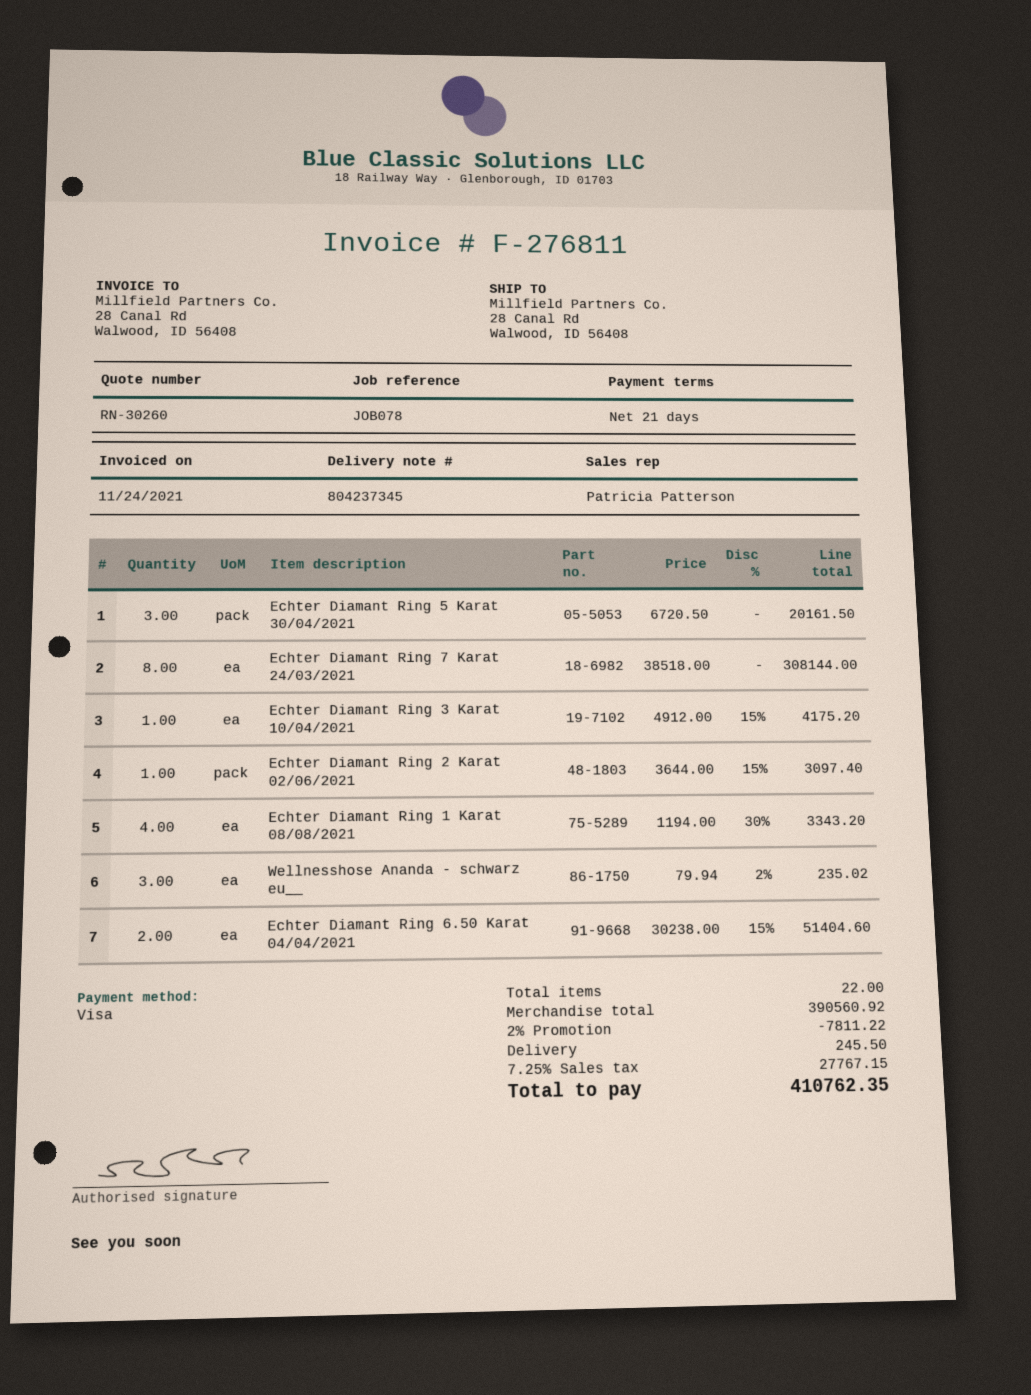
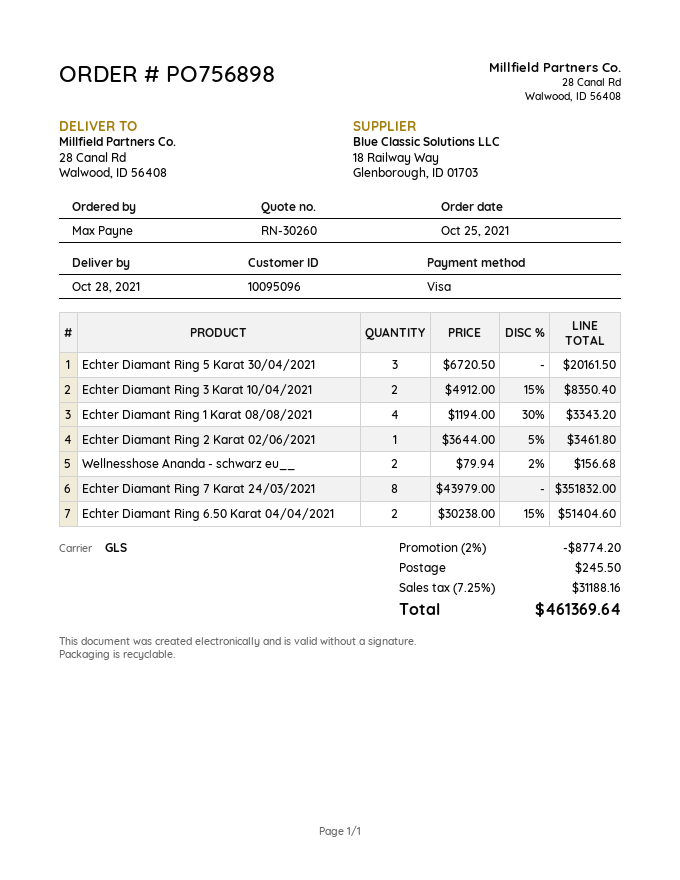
Echter Diamant Ring 7 Karat 24/03/2021: 8 x 38518.00 = 308144.00 -> 8 x 43979.00 = 351832.00
Echter Diamant Ring 3 Karat 10/04/2021: 1 x 4912.00 - 15% = 4175.20 -> 2 x 4912.00 - 15% = 8350.40
Echter Diamant Ring 2 Karat 02/06/2021: 1 x 3644.00 - 15% = 3097.40 -> 1 x 3644.00 - 5% = 3461.80
Wellnesshose Ananda - schwarz eu__: 3 x 79.94 - 2% = 235.02 -> 2 x 79.94 - 2% = 156.68
discount: 2% = 7811.22 -> 2% = 8774.20
tax: 7.25% = 27767.15 -> 7.25% = 31188.16
total: 410762.35 -> 461369.64

